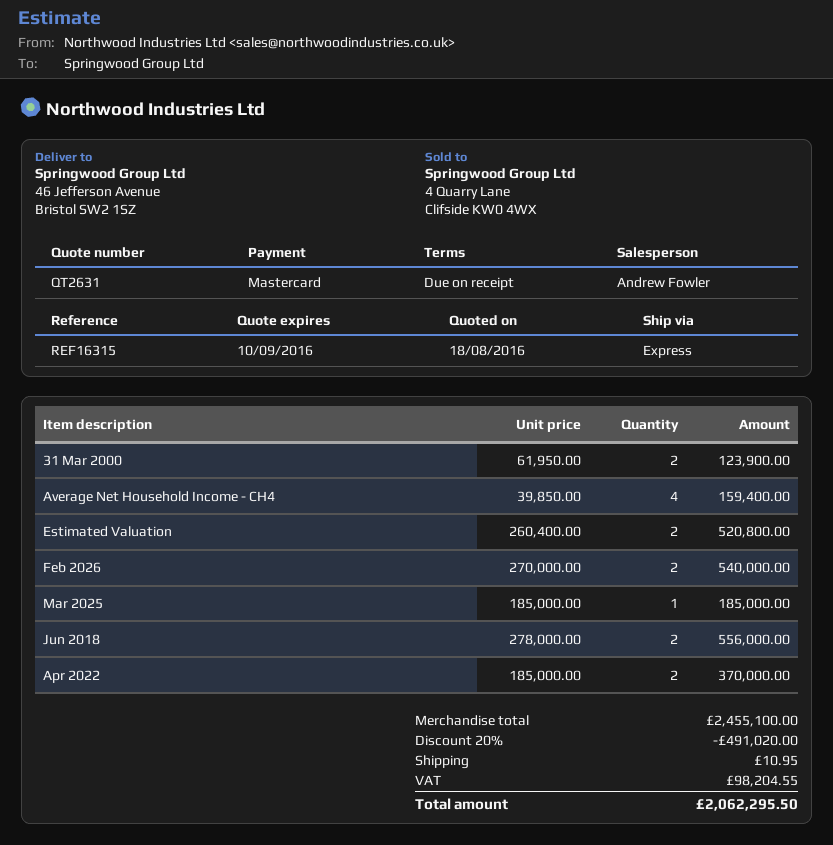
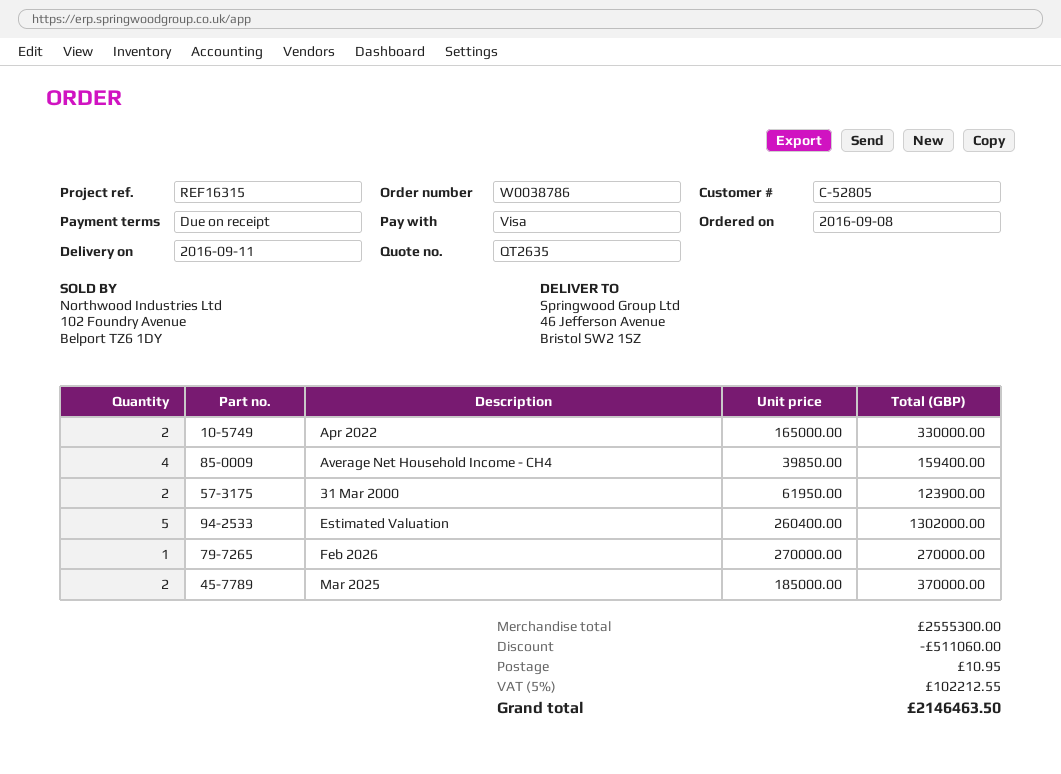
quote number: QT2631 -> QT2635
payment method: Mastercard -> Visa
Estimated Valuation: 2 x 260400.00 = 520800.00 -> 5 x 260400.00 = 1302000.00
Feb 2026: 2 x 270000.00 = 540000.00 -> 1 x 270000.00 = 270000.00
Mar 2025: 1 x 185000.00 = 185000.00 -> 2 x 185000.00 = 370000.00
Jun 2018: 2 x 278000.00 = 556000.00 -> none
Apr 2022: 2 x 185000.00 = 370000.00 -> 2 x 165000.00 = 330000.00
subtotal: 2455100.00 -> 2555300.00
discount: 491020.00 -> 511060.00
tax: 98204.55 -> 102212.55
total: 2062295.50 -> 2146463.50

